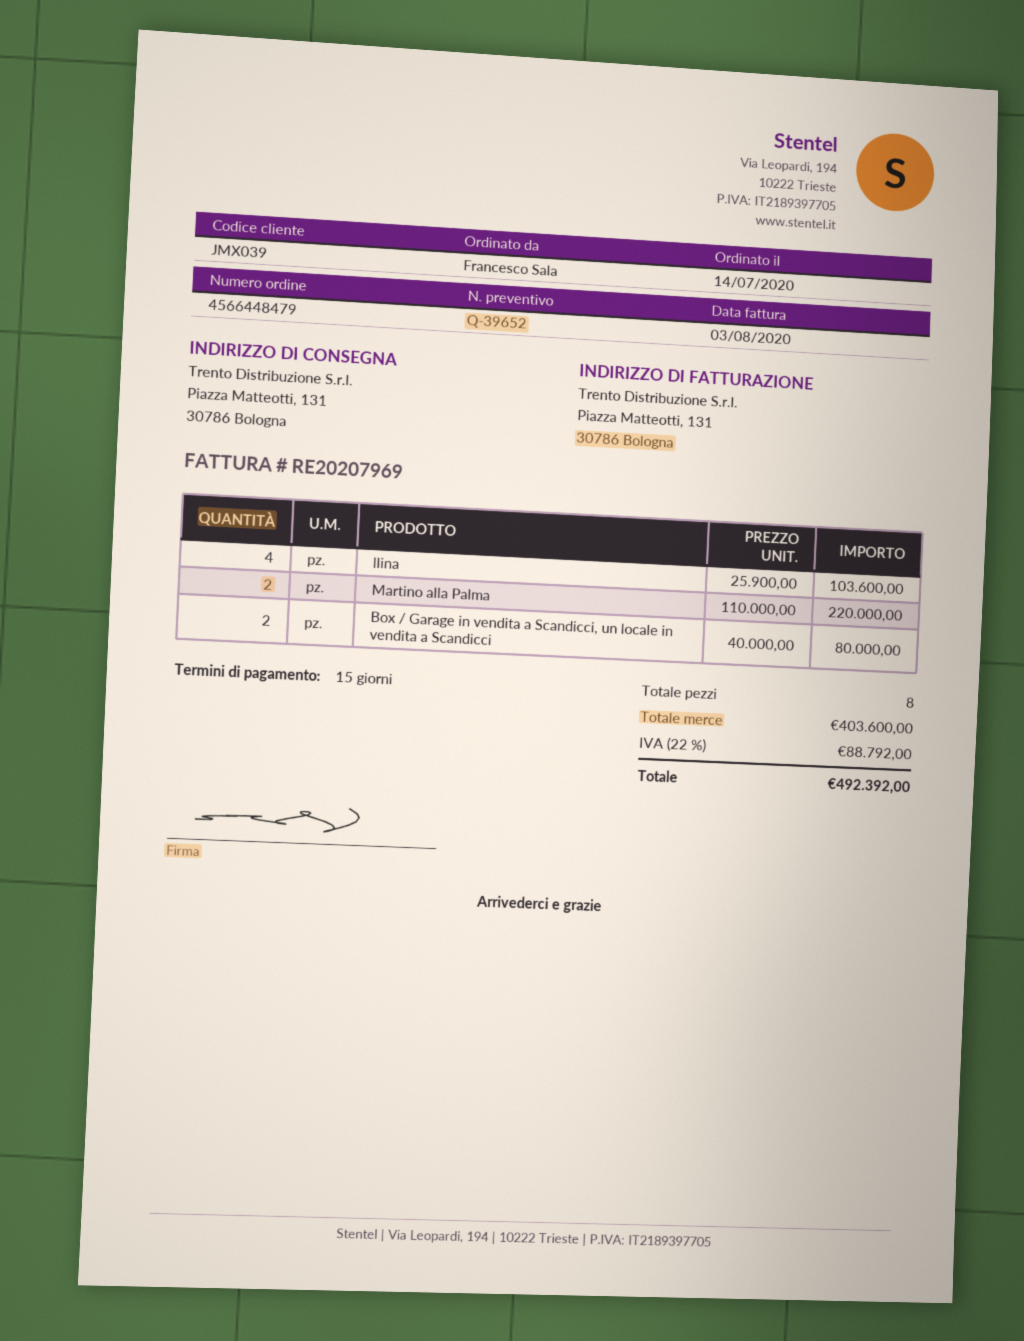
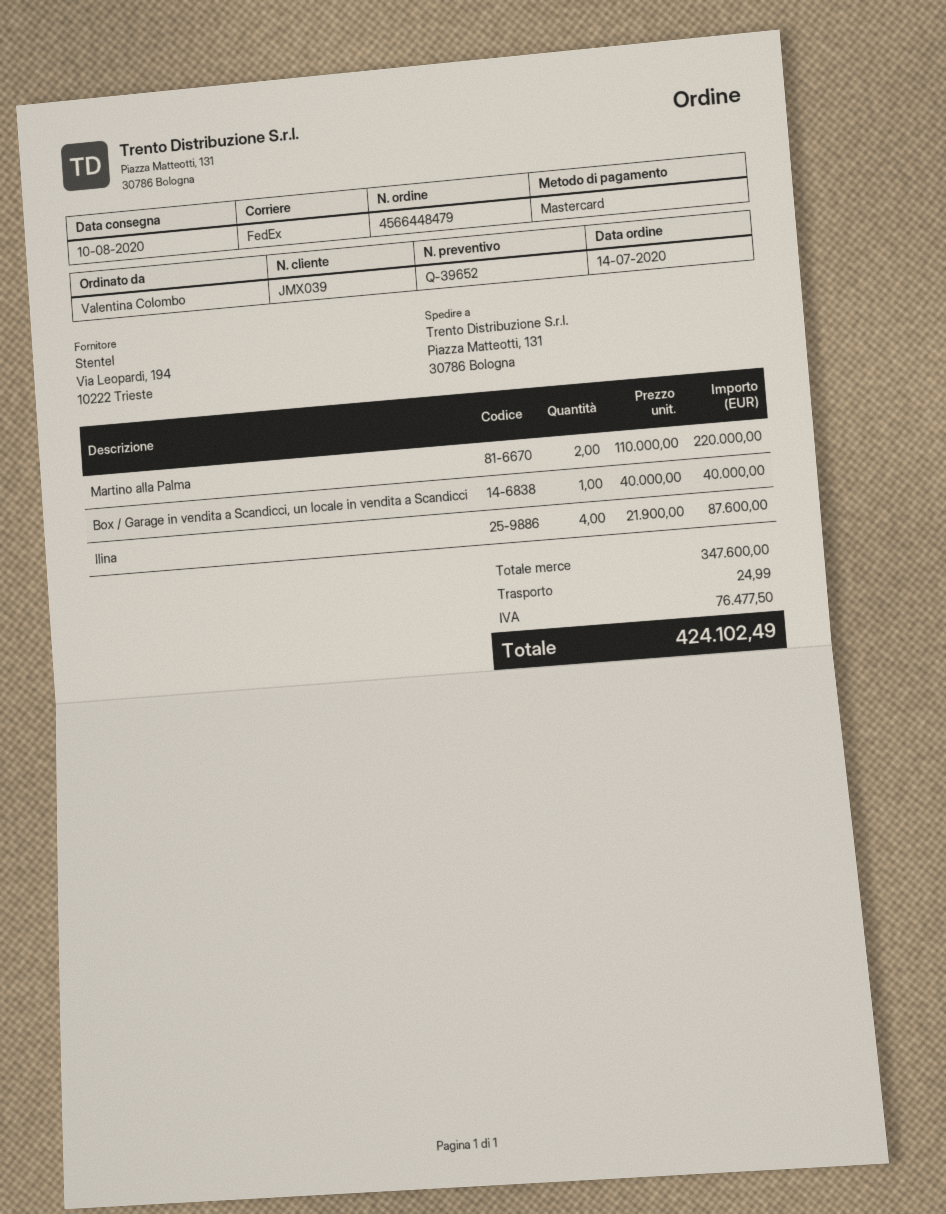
ordered by: Francesco Sala -> Valentina Colombo
llina: 4 x 25900.00 = 103600.00 -> 4 x 21900.00 = 87600.00
Box / Garage in vendita a Scandicci, un locale in vendita a Scandicci: 2 x 40000.00 = 80000.00 -> 1 x 40000.00 = 40000.00
subtotal: 403600.00 -> 347600.00
shipping: none -> 24.99
tax: 88792.00 -> 76477.50
total: 492392.00 -> 424102.49

